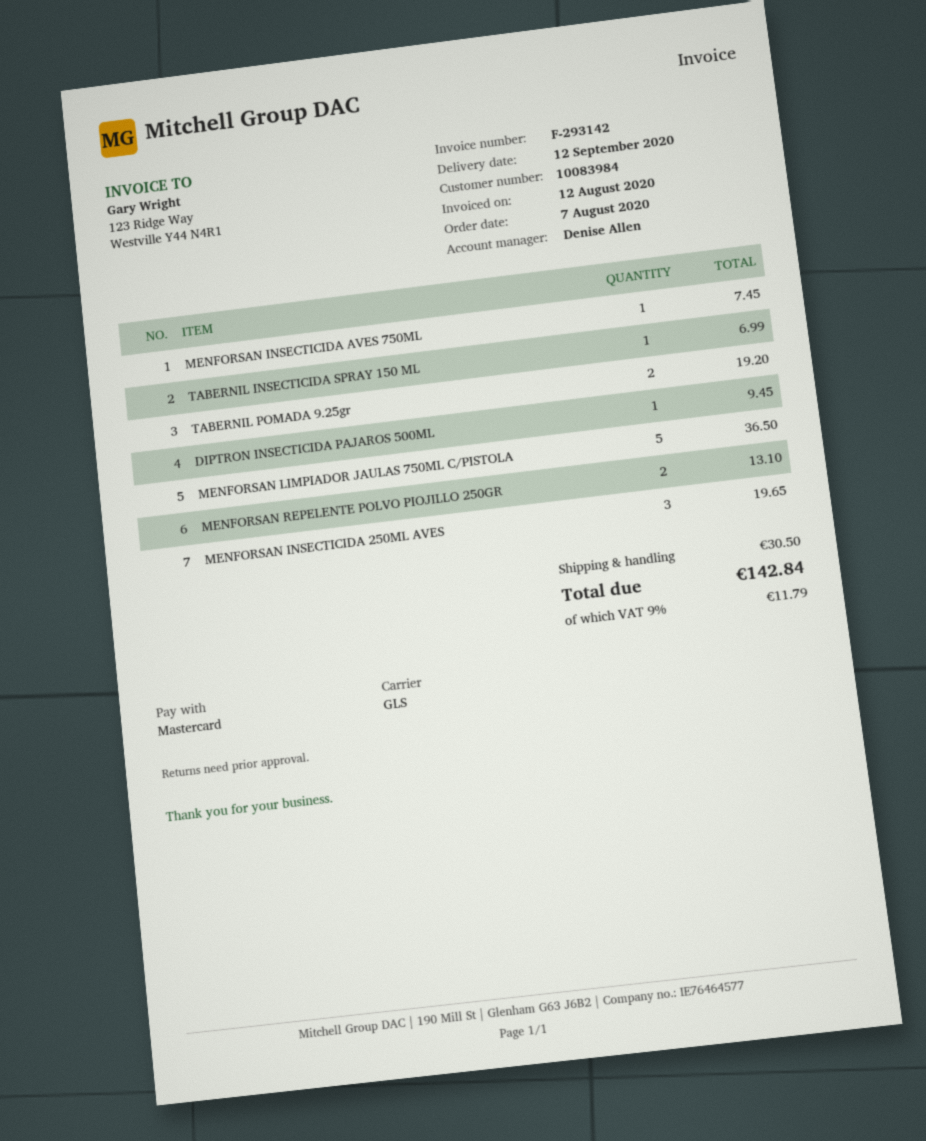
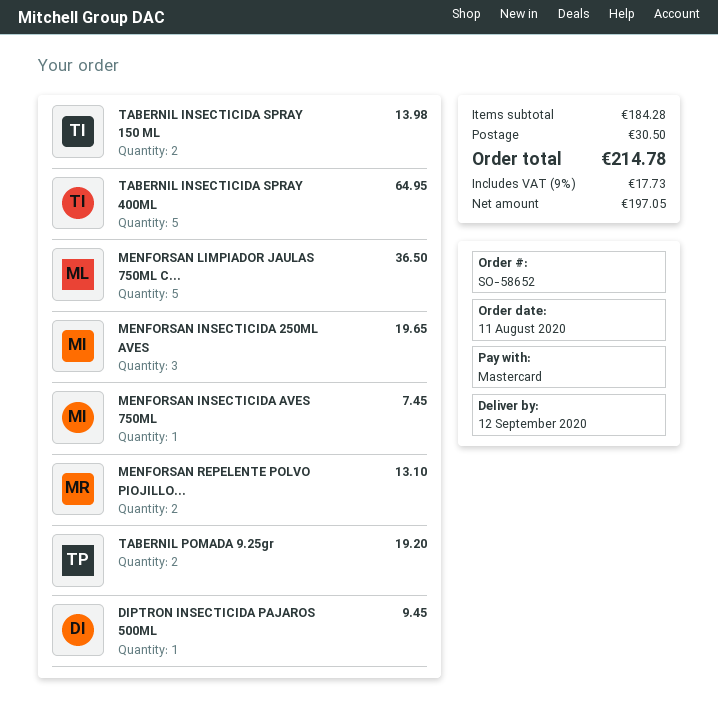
order date: 2020-08-07 -> 2020-08-11
TABERNIL INSECTICIDA SPRAY 150 ML: 1 for 6.99 -> 2 for 13.98
TABERNIL INSECTICIDA SPRAY 400ML: none -> 5 for 64.95
tax: 9% = 11.79 -> 9% = 17.73
total: 142.84 -> 214.78

